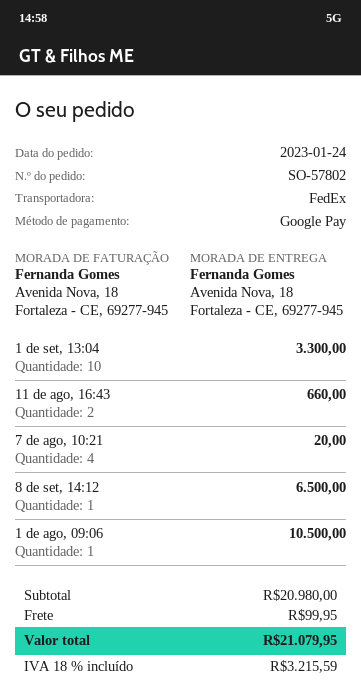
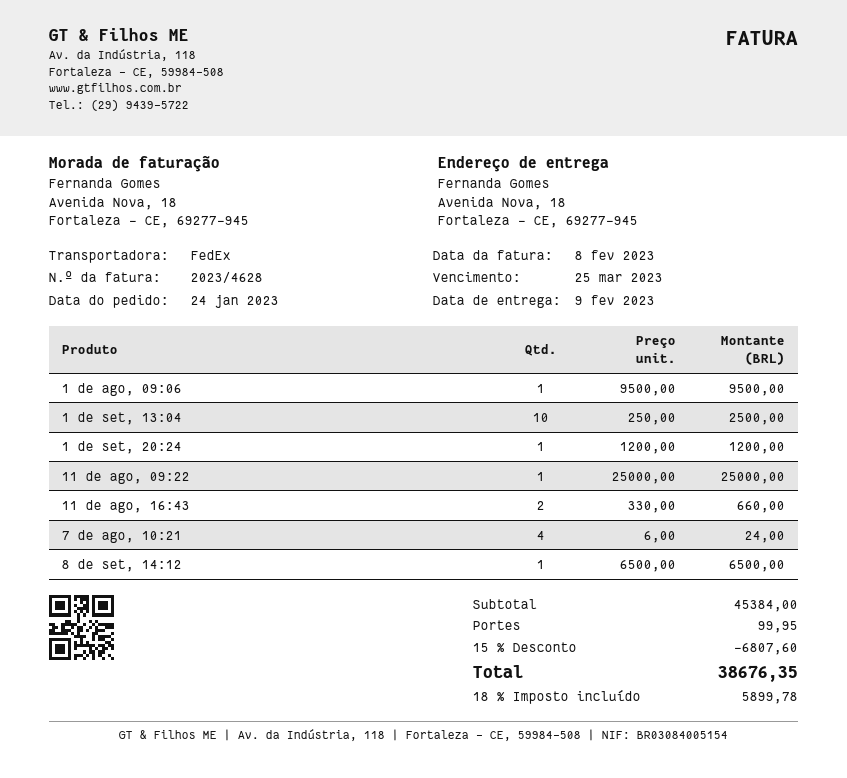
1 de set, 13:04: 10 for 3300.00 -> 10 for 2500.00
7 de ago, 10:21: 4 for 20.00 -> 4 for 24.00
1 de ago, 09:06: 1 for 10500.00 -> 1 for 9500.00
1 de set, 20:24: none -> 1 for 1200.00
11 de ago, 09:22: none -> 1 for 25000.00
subtotal: 20980.00 -> 45384.00
discount: none -> 15% = 6807.60
tax: 18% = 3215.59 -> 18% = 5899.78
total: 21079.95 -> 38676.35

